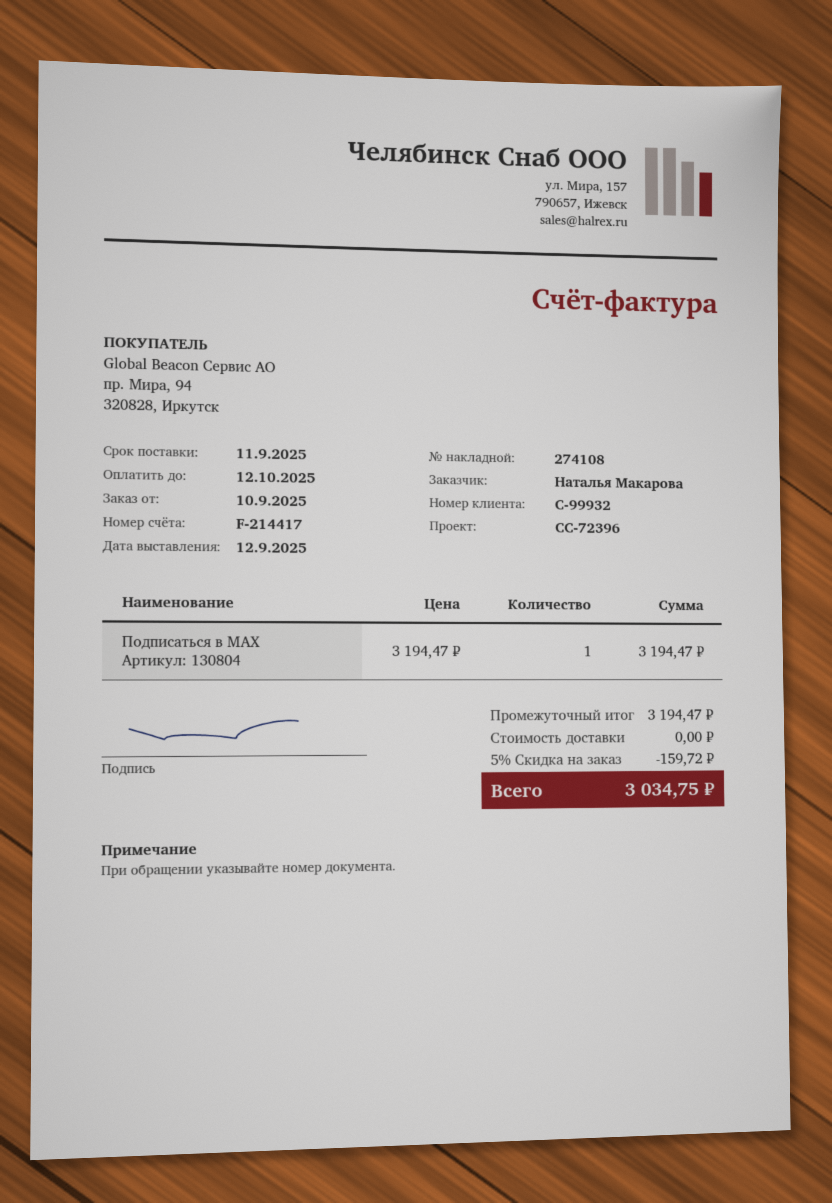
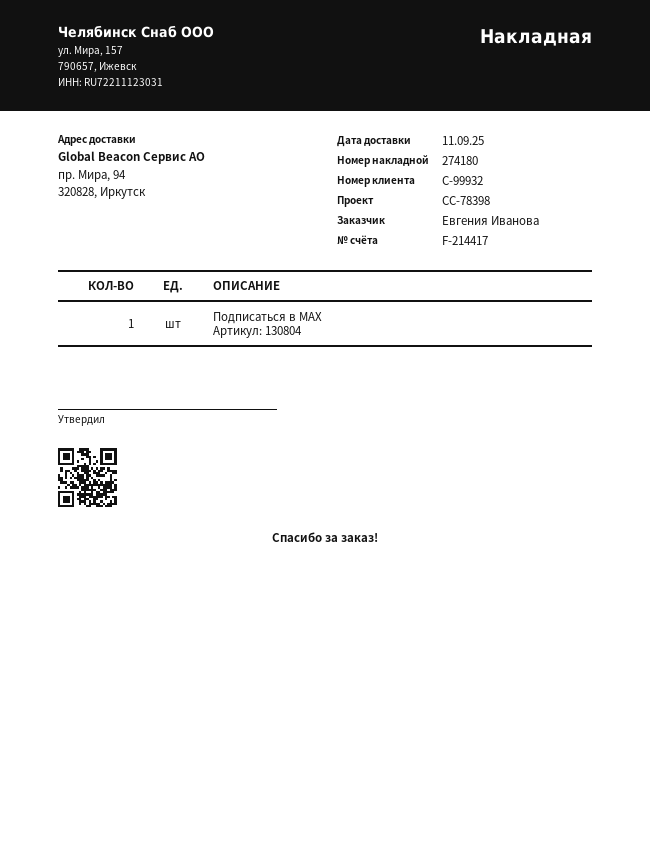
delivery note number: 274108 -> 274180
reference: CC-72396 -> CC-78398
ordered by: Наталья Макарова -> Евгения Иванова

